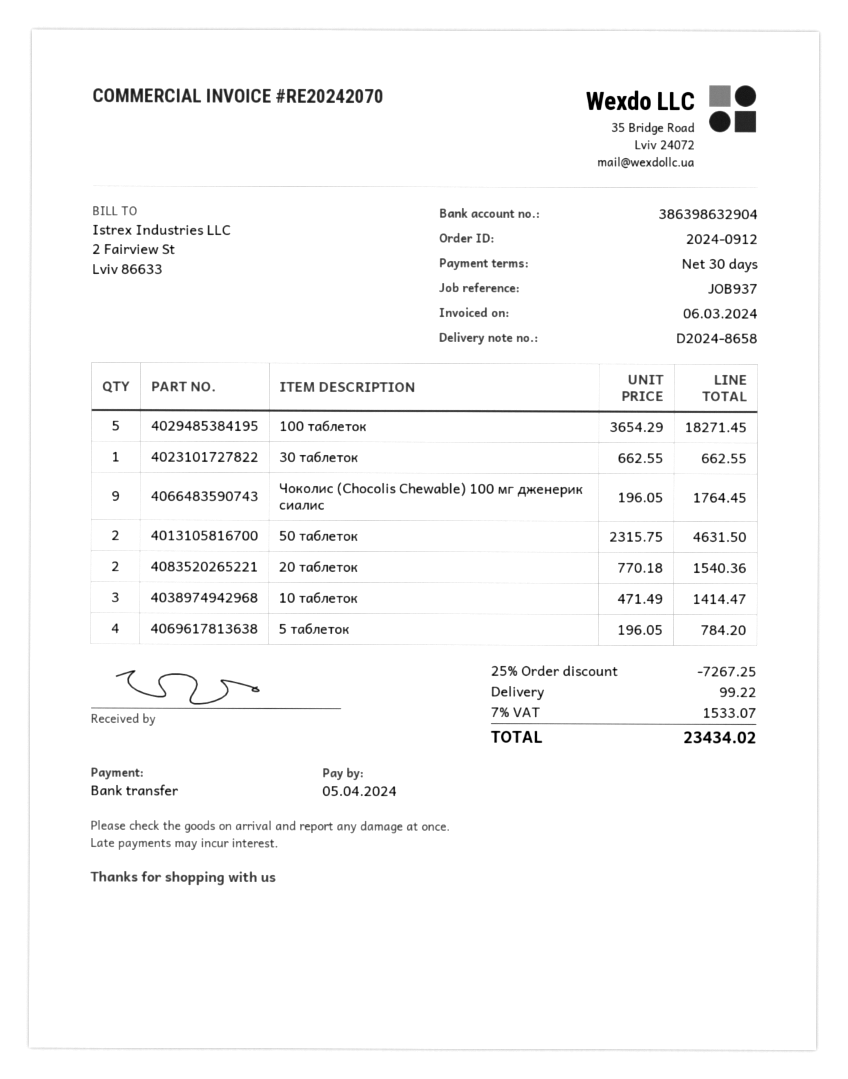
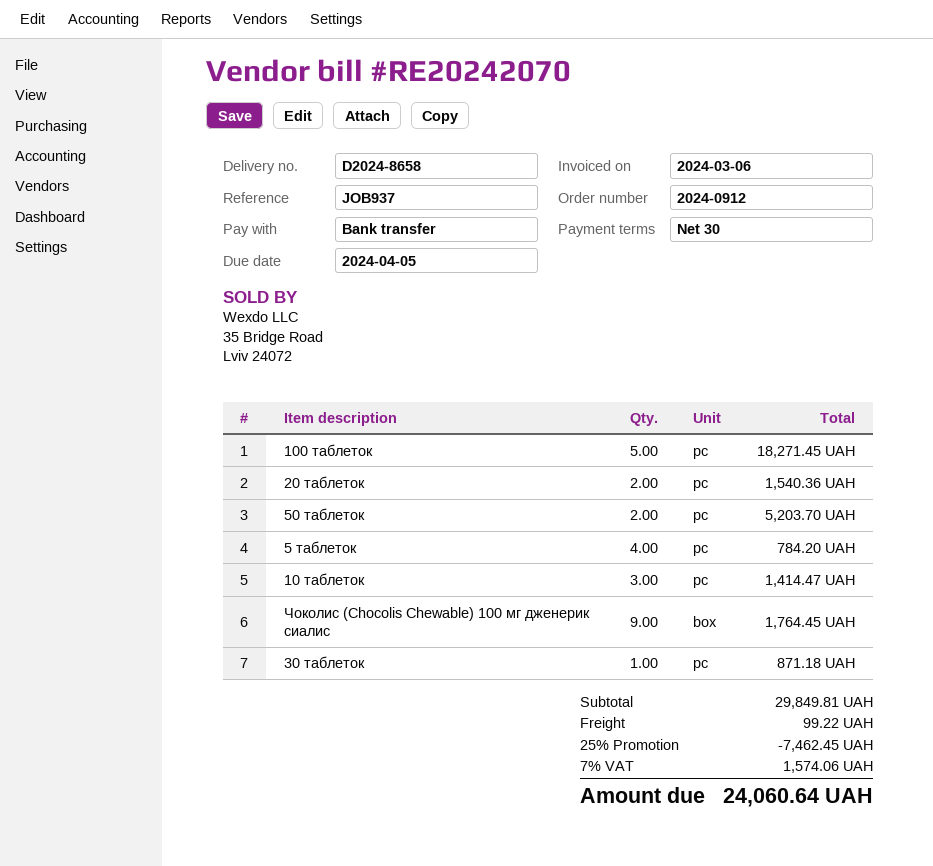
30 таблеток: 1 for 662.55 -> 1 for 871.18
50 таблеток: 2 for 4631.50 -> 2 for 5203.70
discount: 25% = 7267.25 -> 25% = 7462.45
tax: 7% = 1533.07 -> 7% = 1574.06
total: 23434.02 -> 24060.64

